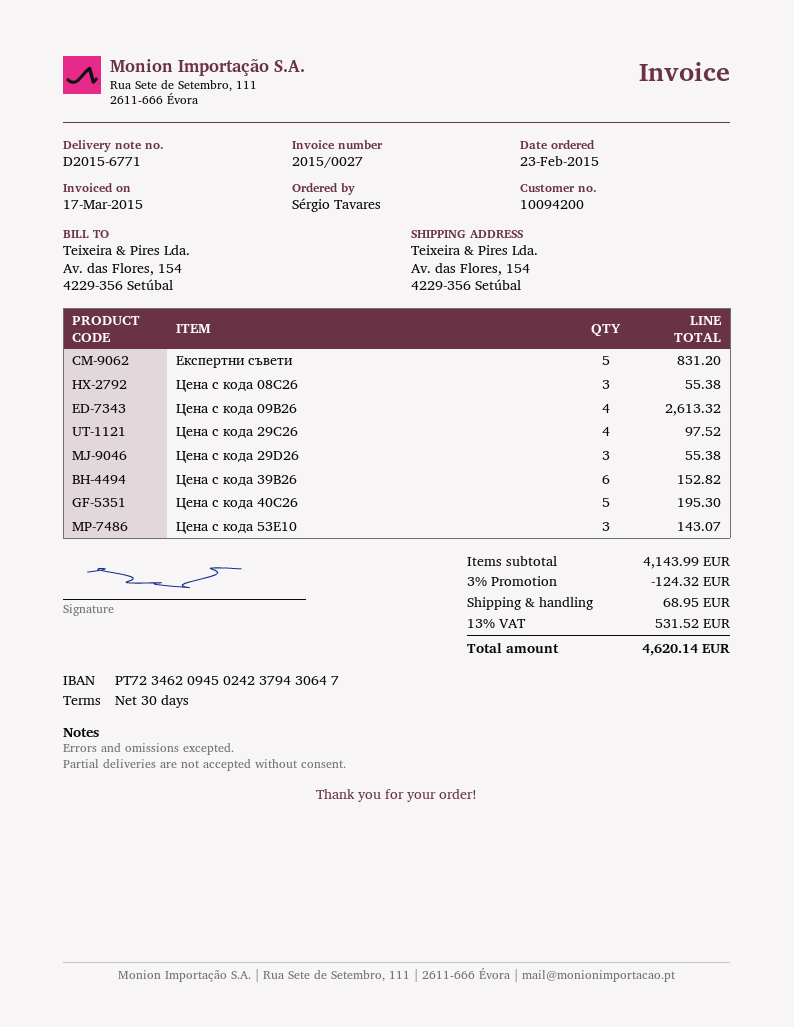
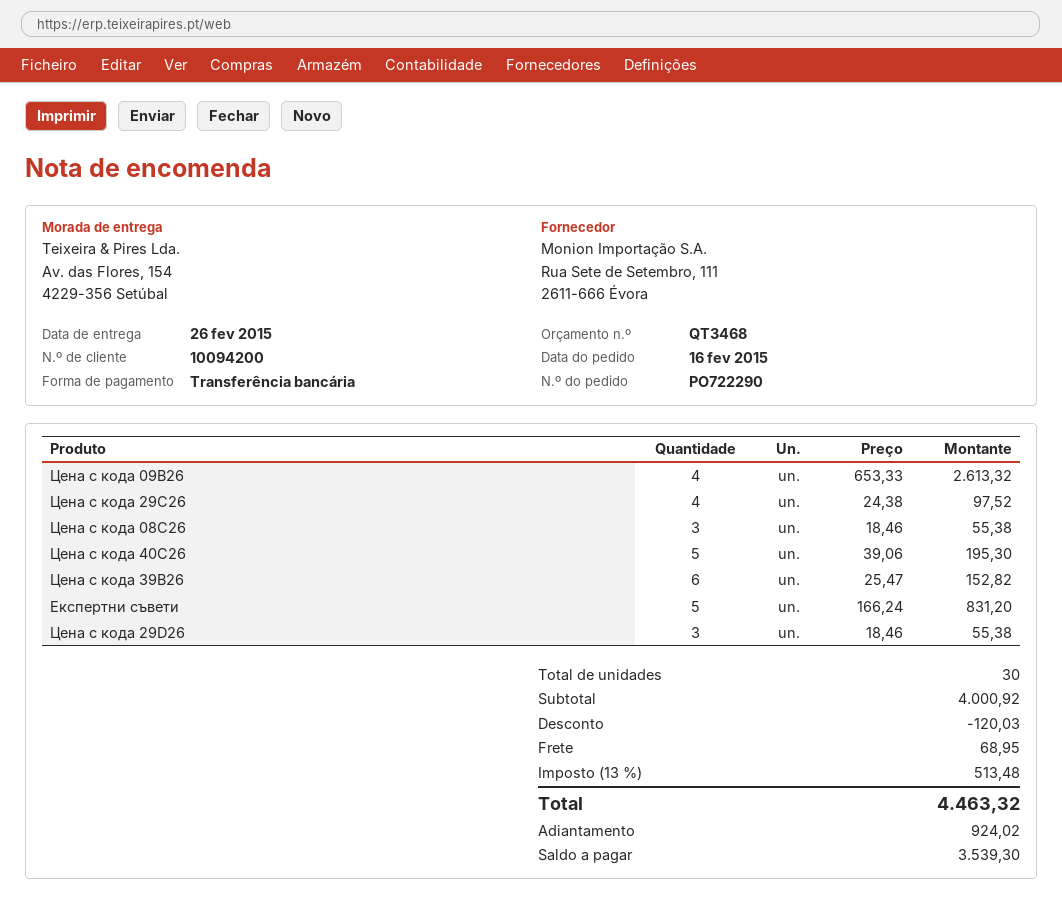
order date: 2015-02-23 -> 2015-02-16
Цена с кода 53E10: 3 for 143.07 -> none
subtotal: 4143.99 -> 4000.92
discount: 124.32 -> 120.03
tax: 13% = 531.52 -> 13% = 513.48
total: 4620.14 -> 4463.32

